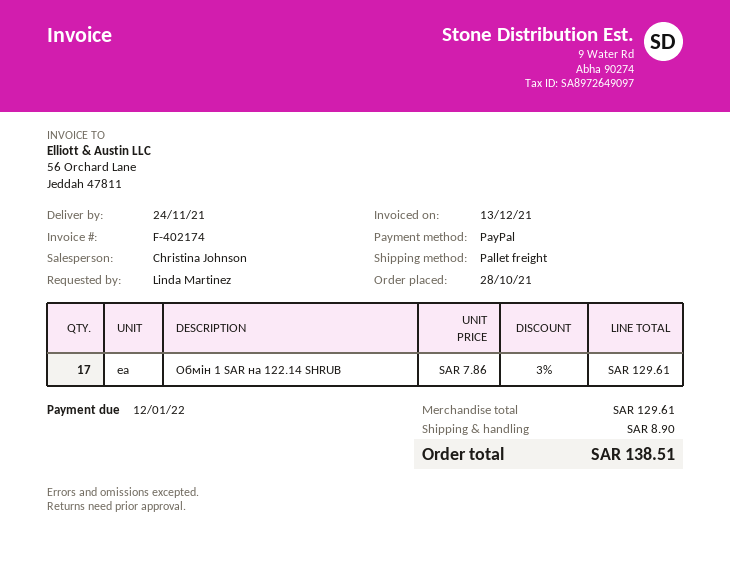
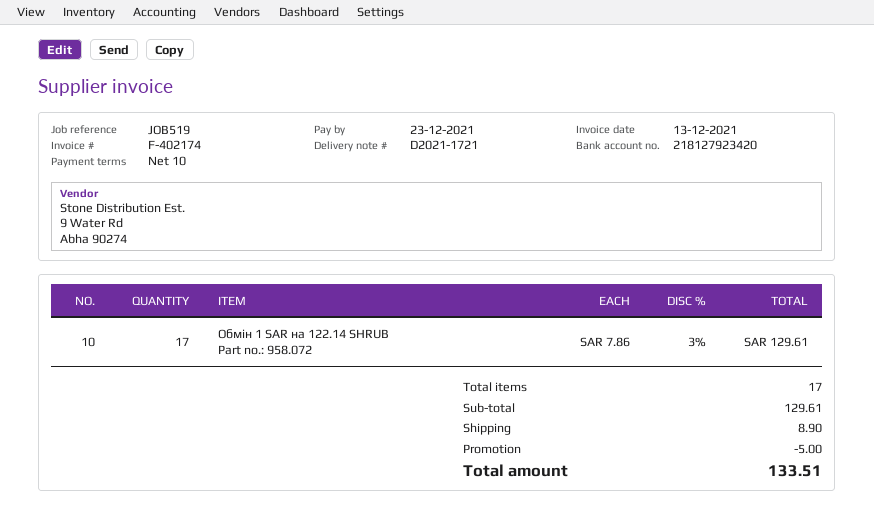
due date: 2022-01-12 -> 2021-12-23
discount: none -> 5.00
total: 138.51 -> 133.51

